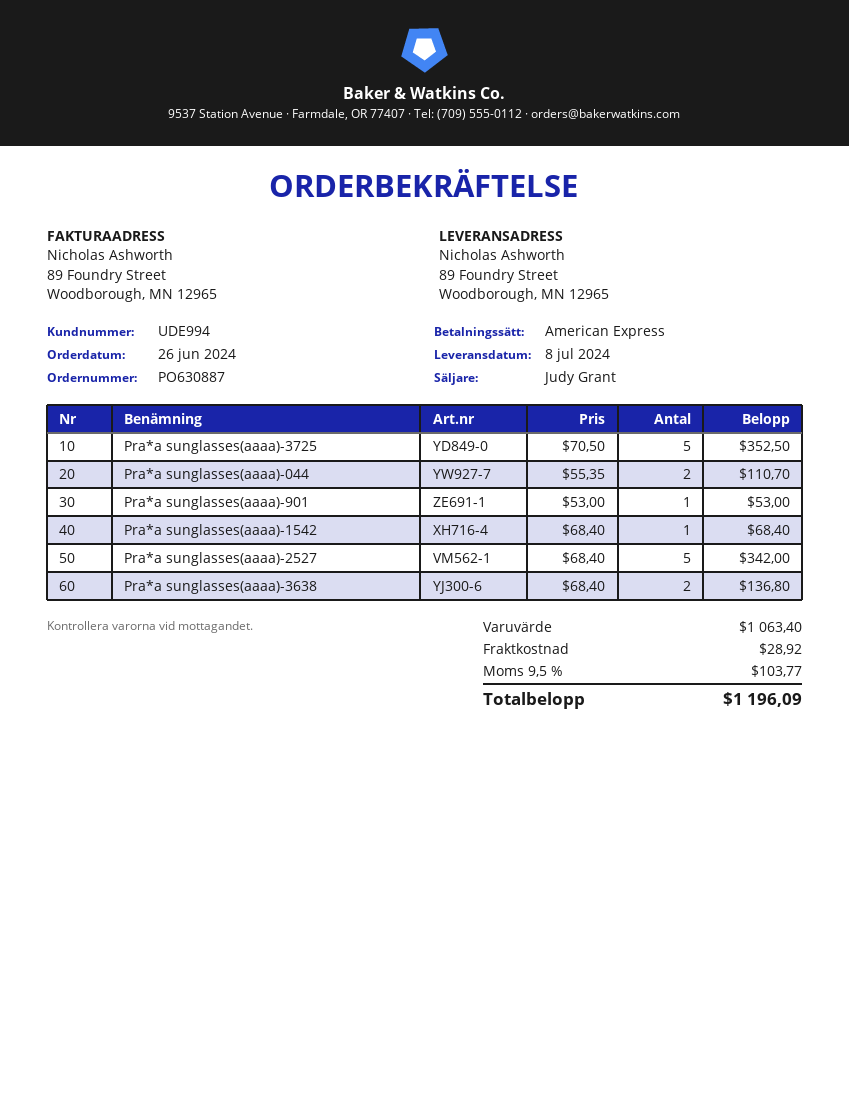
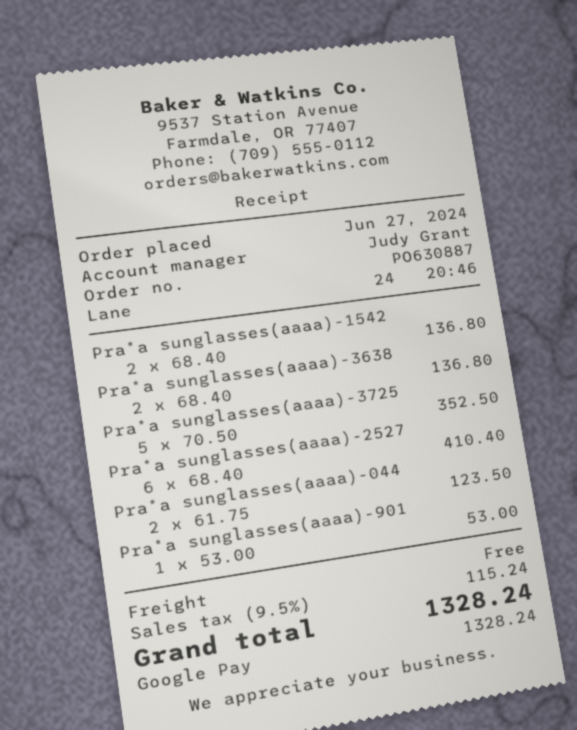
order date: 2024-06-26 -> 2024-06-27
payment method: American Express -> Google Pay
Pra*a sunglasses(aaaa)-044: 2 x 55.35 = 110.70 -> 2 x 61.75 = 123.50
Pra*a sunglasses(aaaa)-1542: 1 x 68.40 = 68.40 -> 2 x 68.40 = 136.80
Pra*a sunglasses(aaaa)-2527: 5 x 68.40 = 342.00 -> 6 x 68.40 = 410.40
shipping: 28.92 -> 0.00
tax: 9.5% = 103.77 -> 9.5% = 115.24
total: 1196.09 -> 1328.24

